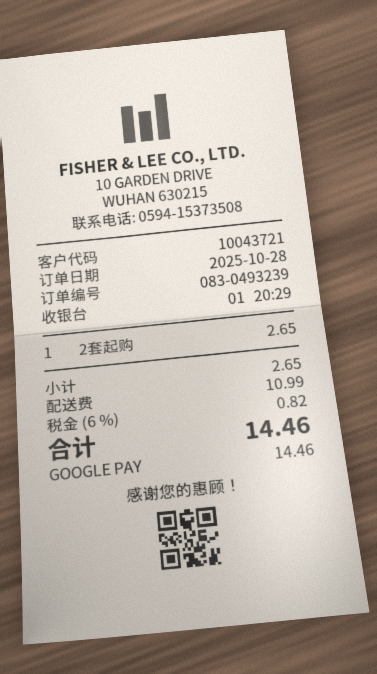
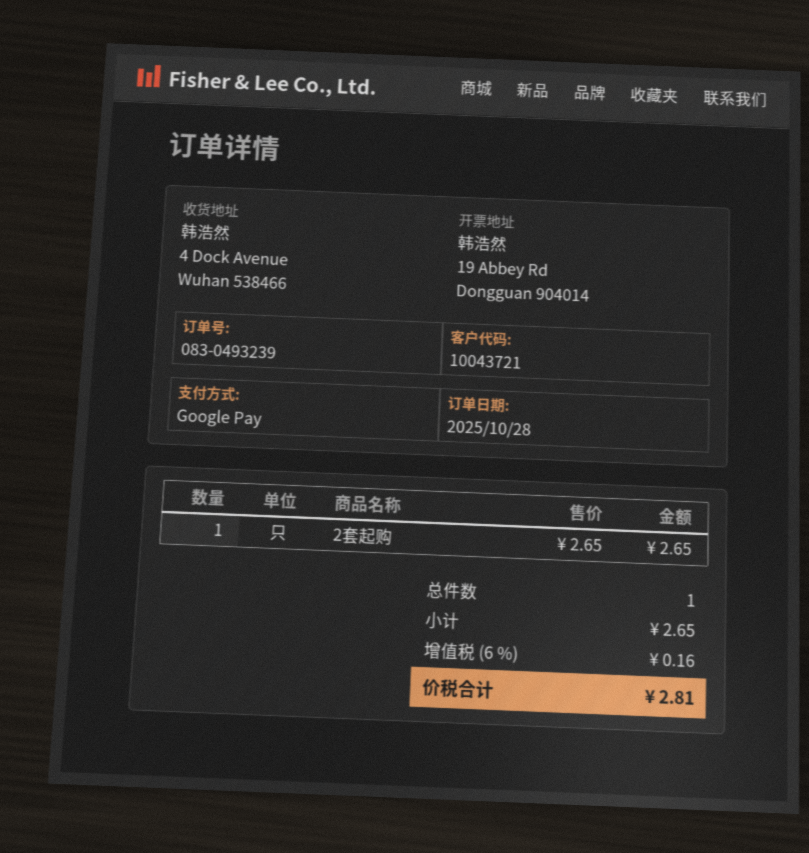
shipping: 10.99 -> none
tax: 6% = 0.82 -> 6% = 0.16
total: 14.46 -> 2.81

